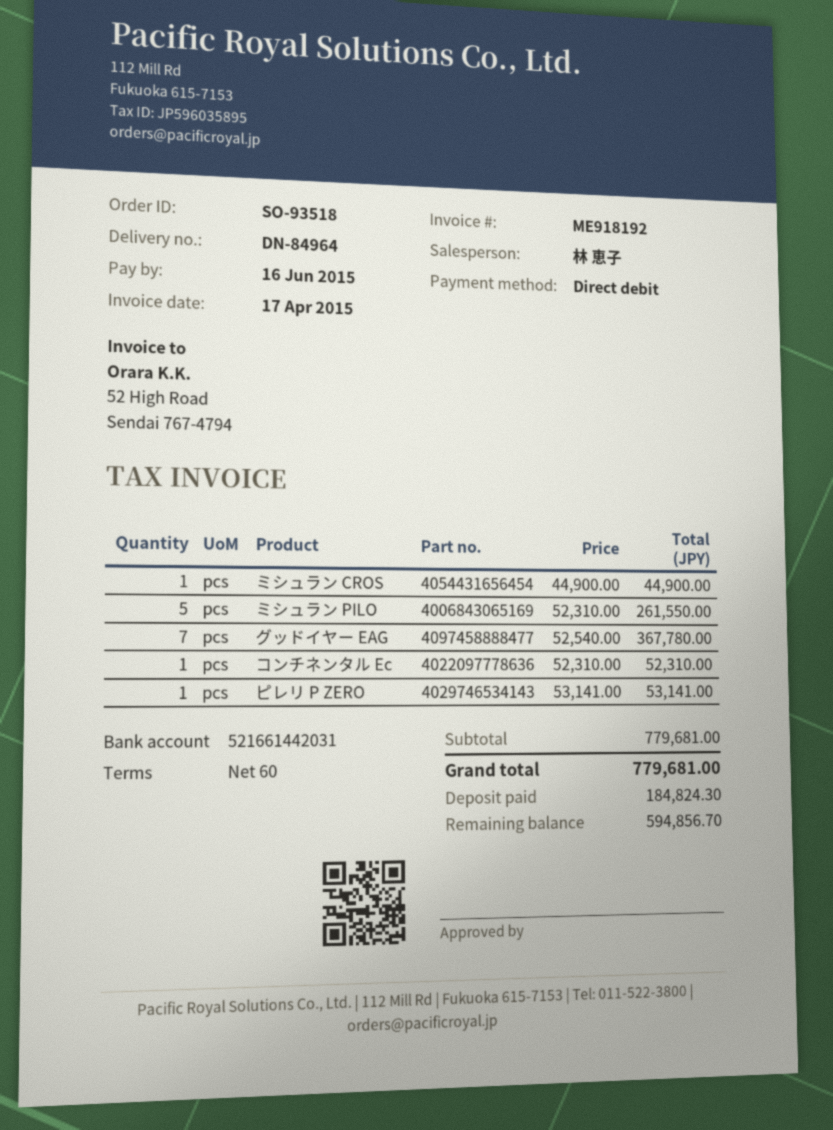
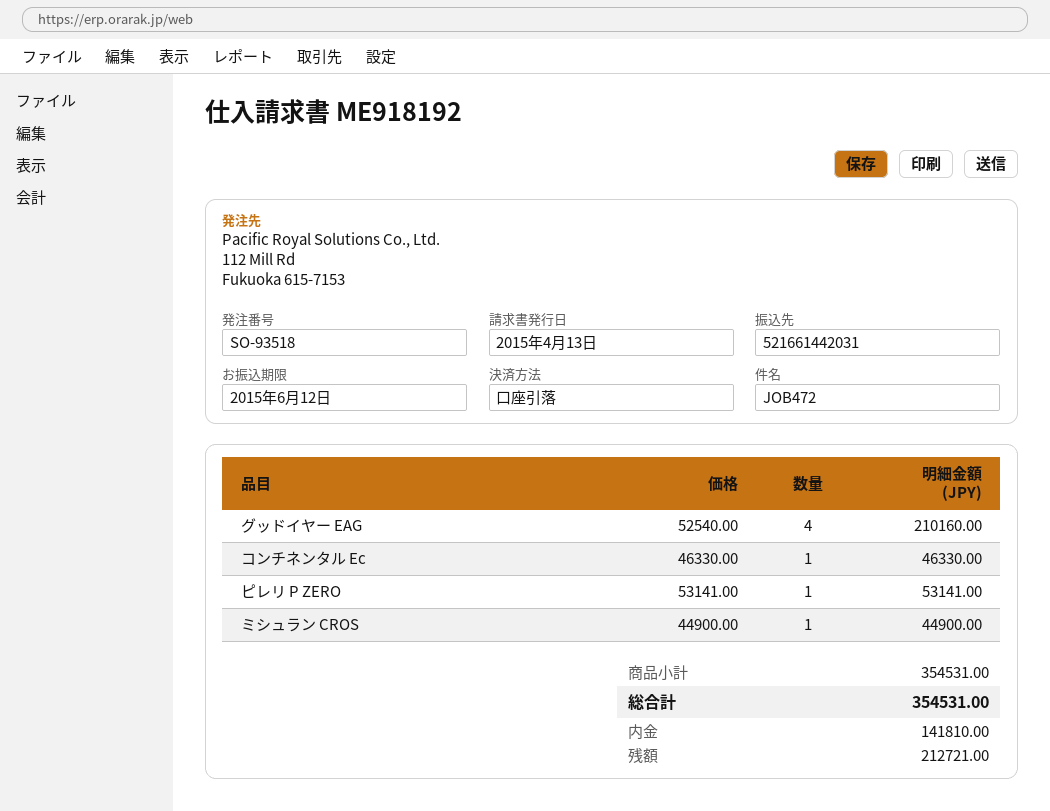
invoice date: 2015-04-17 -> 2015-04-13
due date: 2015-06-16 -> 2015-06-12
ミシュラン PILO: 5 x 52310.00 = 261550.00 -> none
グッドイヤー EAG: 7 x 52540.00 = 367780.00 -> 4 x 52540.00 = 210160.00
コンチネンタル Ec: 1 x 52310.00 = 52310.00 -> 1 x 46330.00 = 46330.00
subtotal: 779681.00 -> 354531.00
total: 779681.00 -> 354531.00
deposit: 184824.30 -> 141810.00
balance: 594856.70 -> 212721.00

